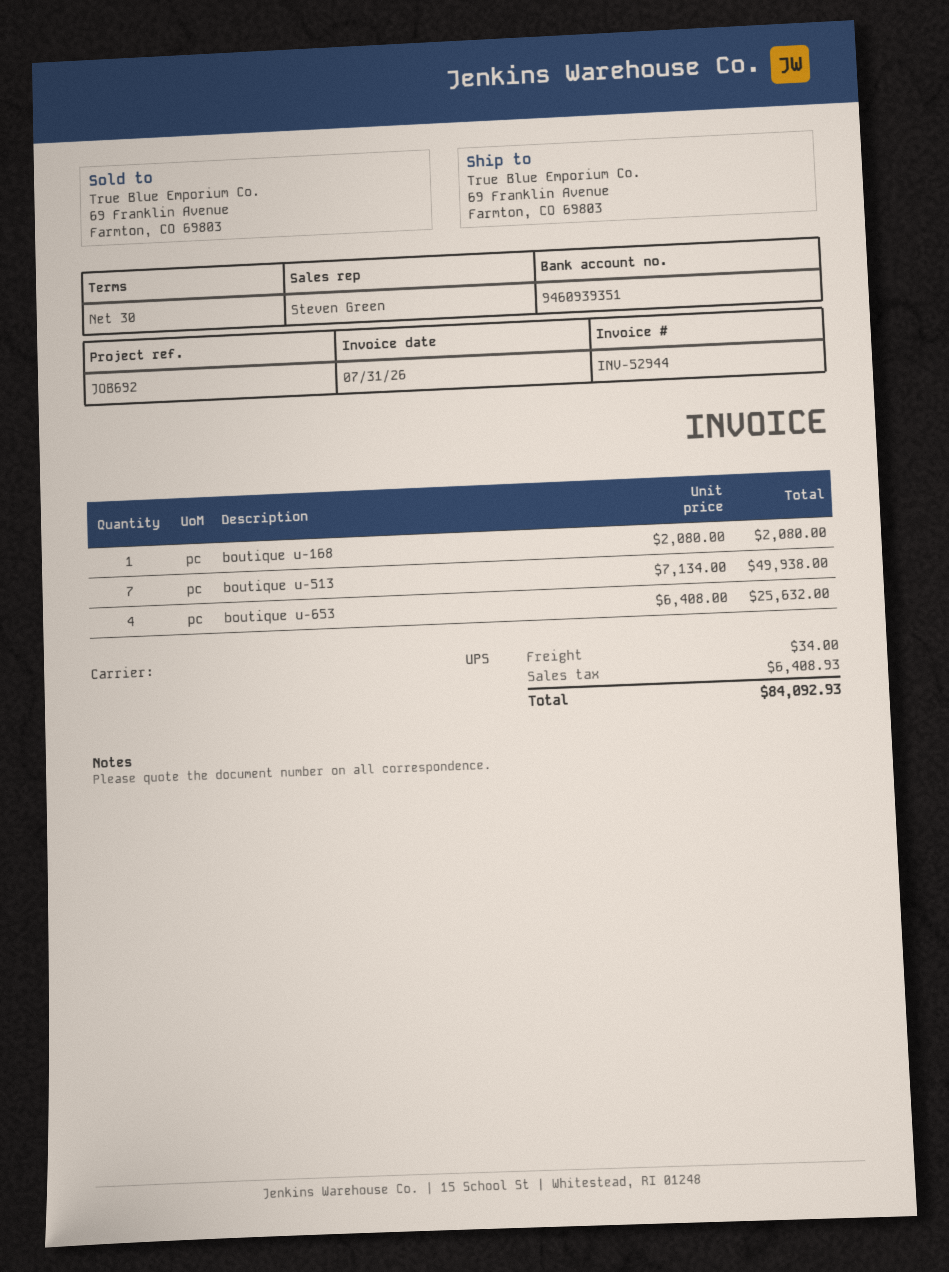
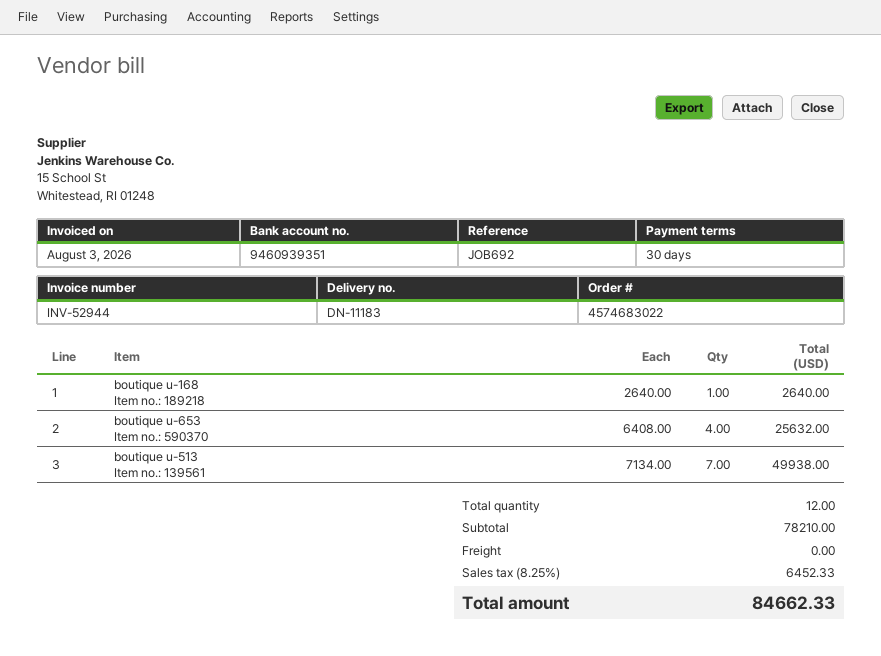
invoice date: 2026-07-31 -> 2026-08-03
boutique u-168: 1 x 2080.00 = 2080.00 -> 1 x 2640.00 = 2640.00
shipping: 34.00 -> 0.00
tax: 6408.93 -> 6452.33
total: 84092.93 -> 84662.33

